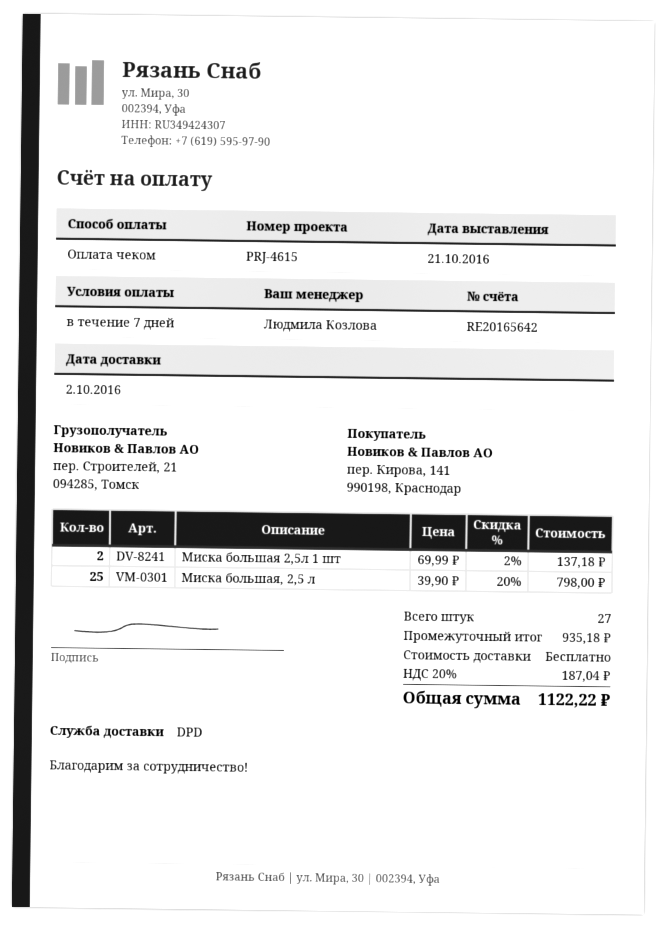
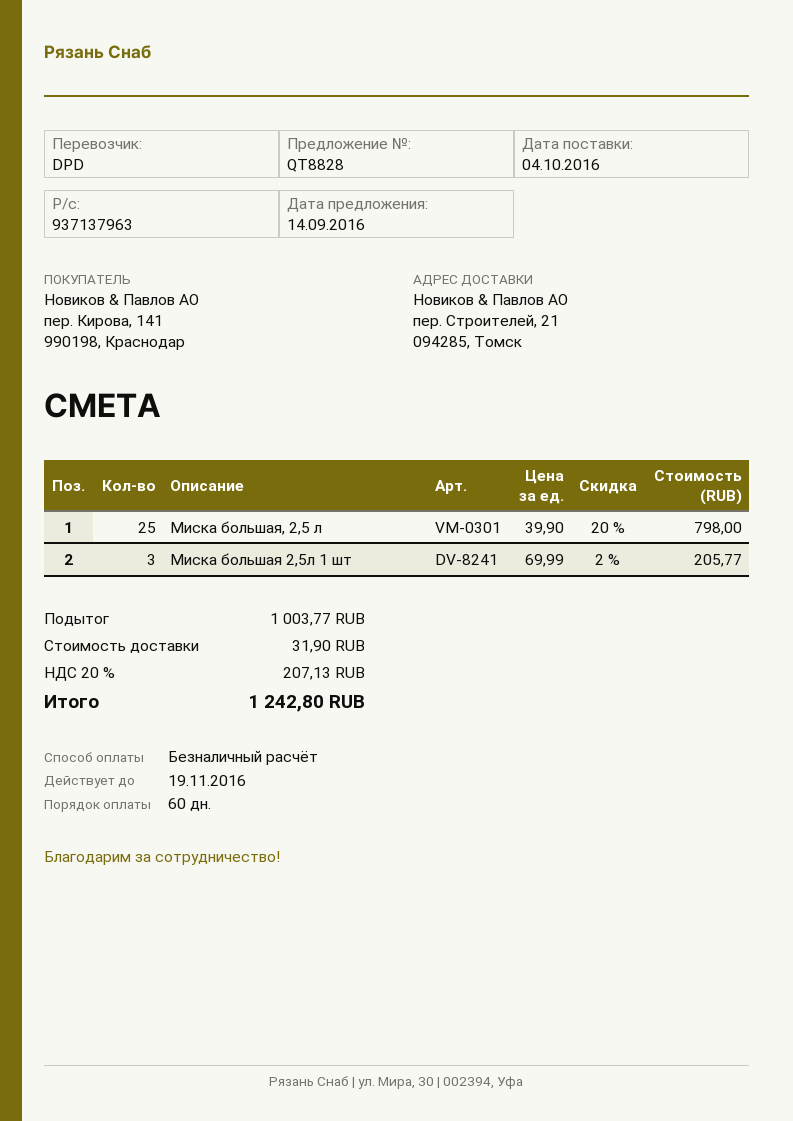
delivery date: 2016-10-02 -> 2016-10-04
payment terms: 7 days -> 60 days
payment method: cheque -> bank transfer
Миска большая 2,5л 1 шт: 2 x 69.99 - 2% = 137.18 -> 3 x 69.99 - 2% = 205.77
subtotal: 935.18 -> 1003.77
shipping: 0.00 -> 31.90
tax: 20% = 187.04 -> 20% = 207.13
total: 1122.22 -> 1242.80

